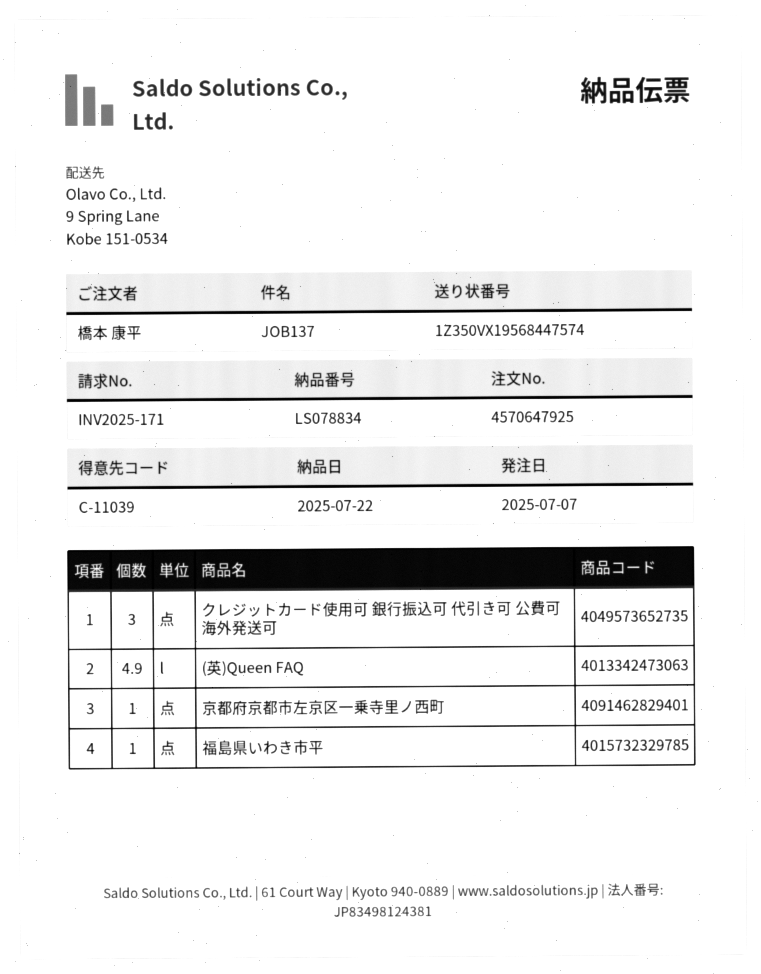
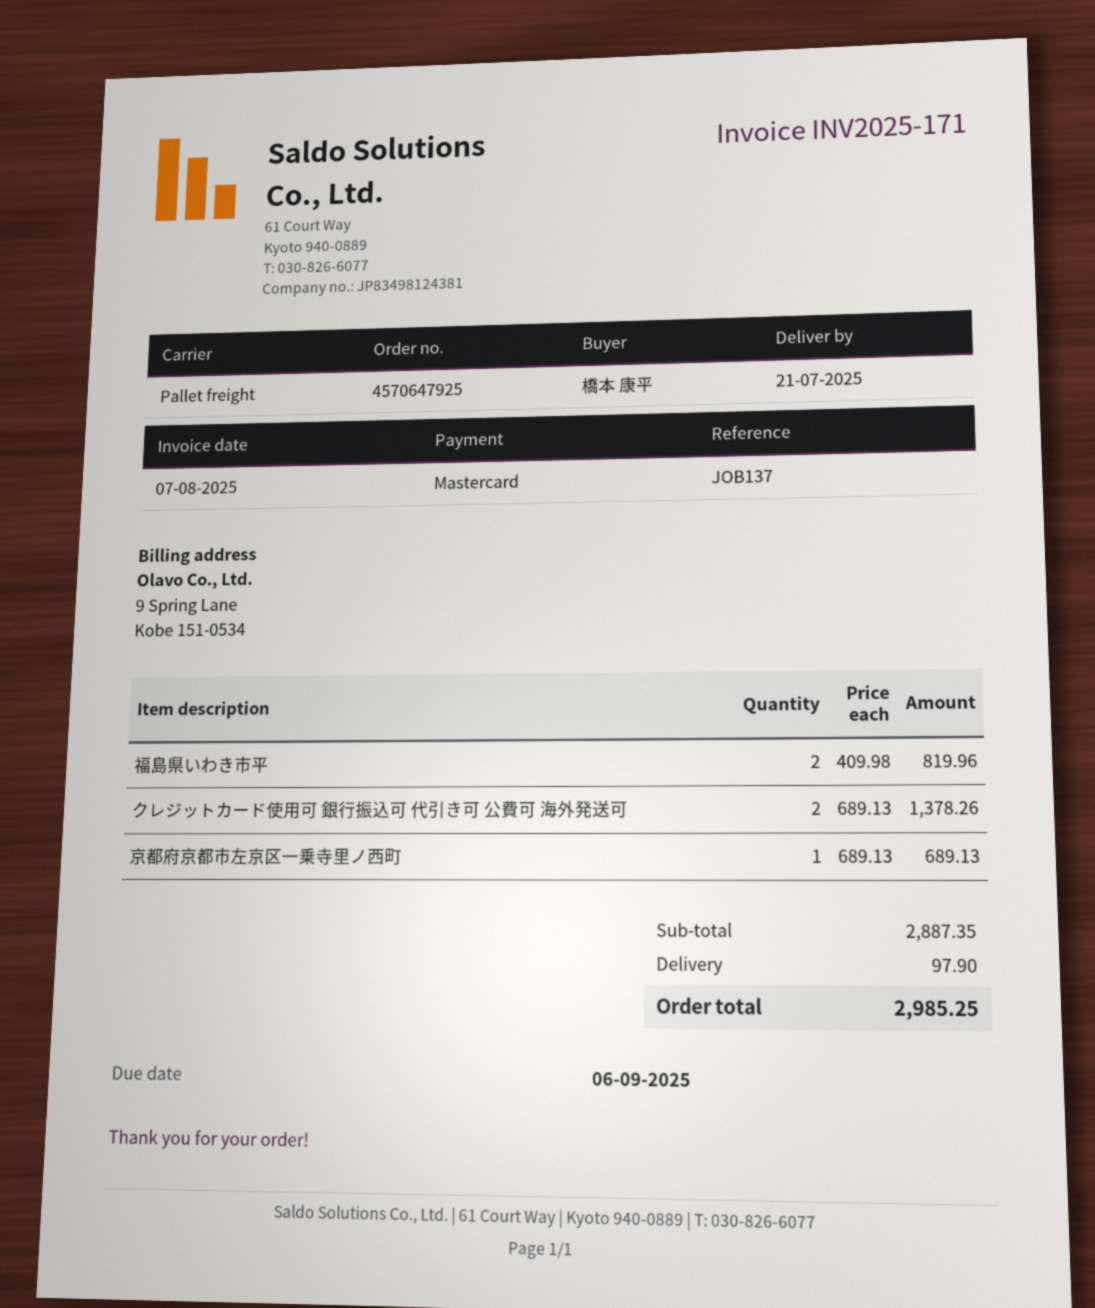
delivery date: 2025-07-22 -> 2025-07-21
クレジットカード使用可 銀行振込可 代引き可 公費可 海外発送可: 3 -> 2
(英)Queen FAQ: 4.9 -> none
福島県いわき市平: 1 -> 2

